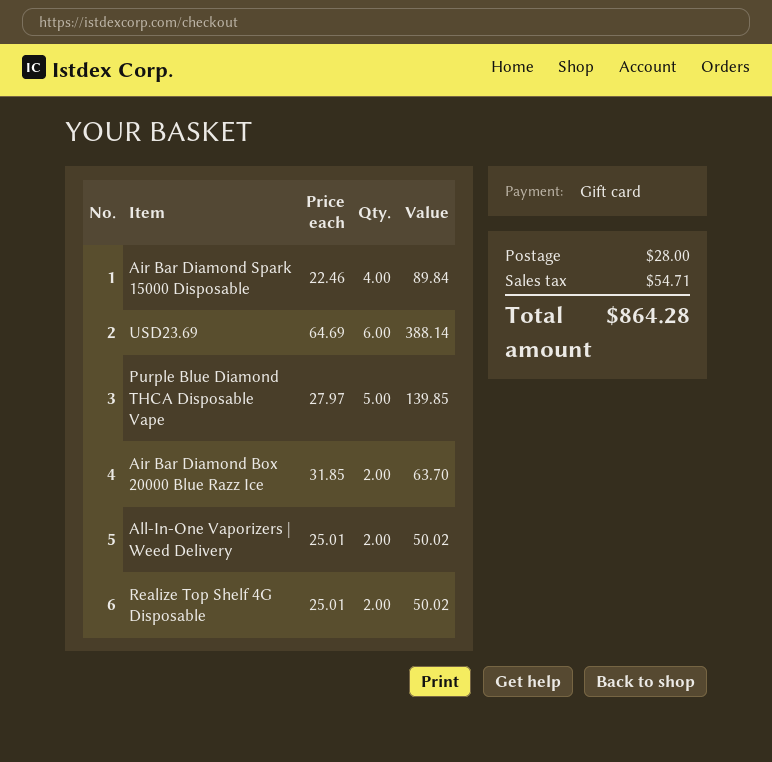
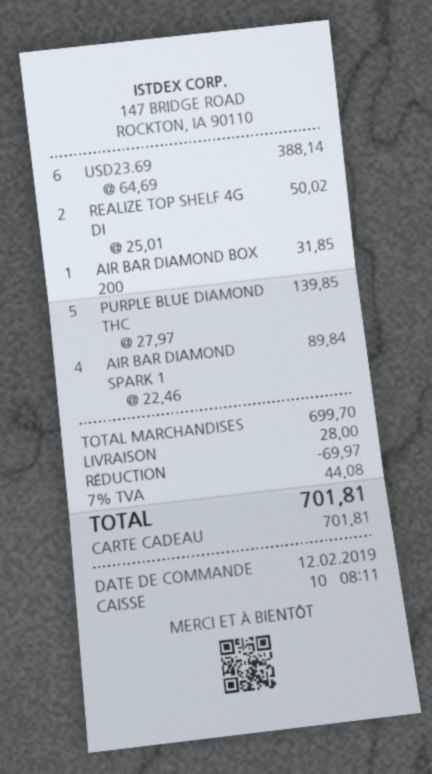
Air Bar Diamond Box 20000 Blue Razz Ice: 2 x 31.85 = 63.70 -> 1 x 31.85 = 31.85
All-In-One Vaporizers | Weed Delivery: 2 x 25.01 = 50.02 -> none
discount: none -> 69.97
tax: 54.71 -> 44.08
total: 864.28 -> 701.81

